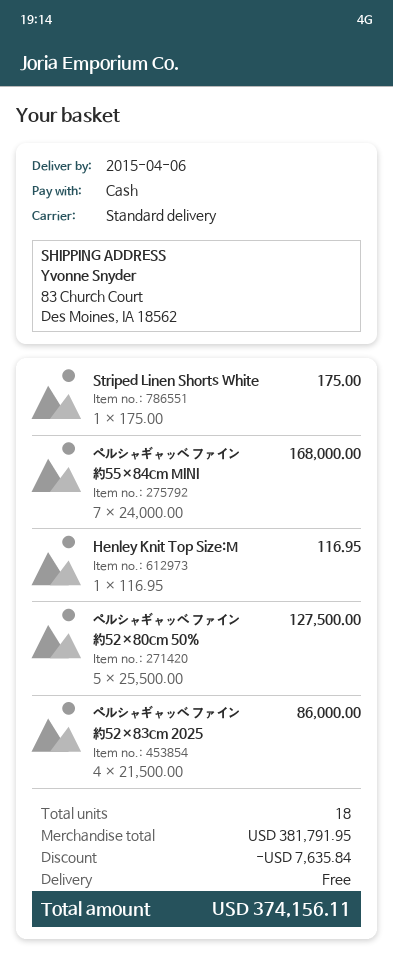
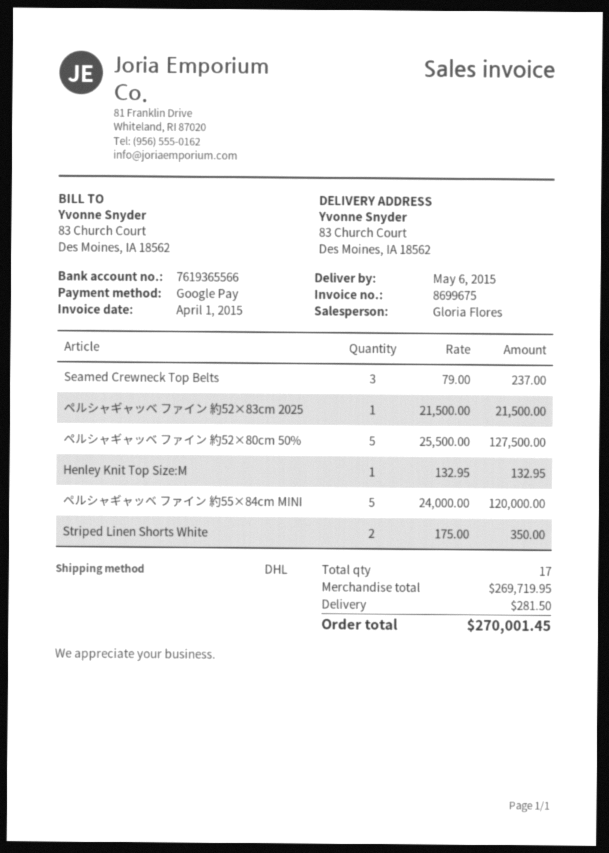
delivery date: 2015-04-06 -> 2015-05-06
payment method: cash -> Google Pay
shipping method: standard -> DHL
Striped Linen Shorts White: 1 x 175.00 = 175.00 -> 2 x 175.00 = 350.00
ペルシャギャッベ ファイン 約55×84cm MINI: 7 x 24000.00 = 168000.00 -> 5 x 24000.00 = 120000.00
Henley Knit Top Size:M: 1 x 116.95 = 116.95 -> 1 x 132.95 = 132.95
ペルシャギャッベ ファイン 約52×83cm 2025: 4 x 21500.00 = 86000.00 -> 1 x 21500.00 = 21500.00
Seamed Crewneck Top Belts: none -> 3 x 79.00 = 237.00
total quantity: 18 -> 17
subtotal: 381791.95 -> 269719.95
discount: 7635.84 -> none
shipping: 0.00 -> 281.50
total: 374156.11 -> 270001.45

